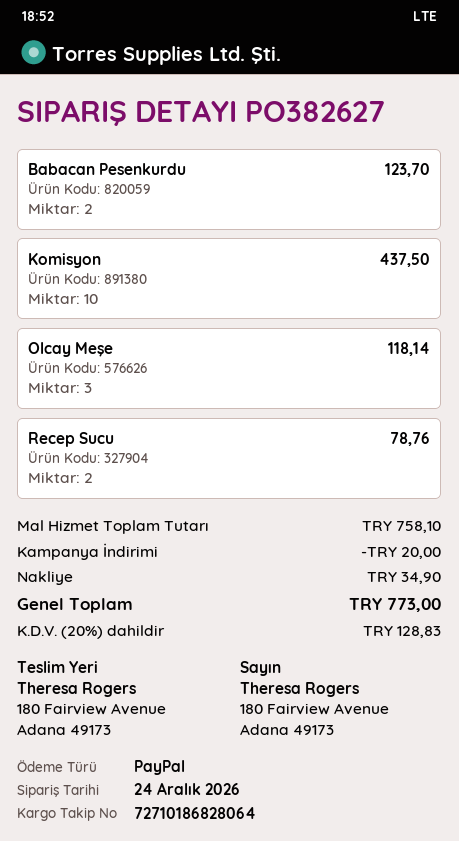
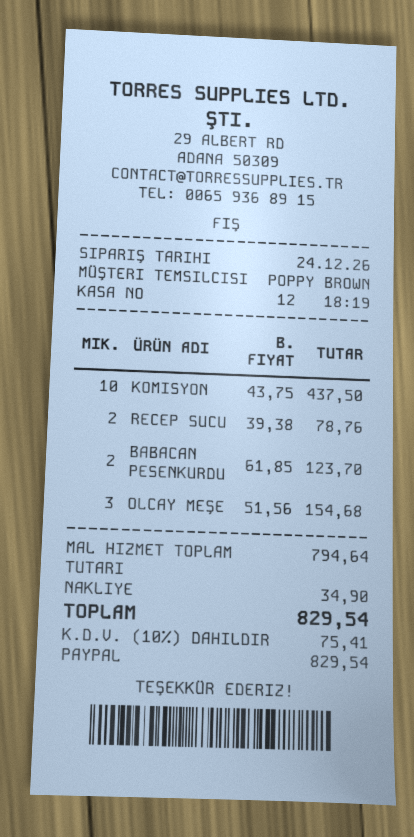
Olcay Meşe: 3 for 118.14 -> 3 for 154.68
subtotal: 758.10 -> 794.64
discount: 20.00 -> none
tax: 20% = 128.83 -> 10% = 75.41
total: 773.00 -> 829.54

